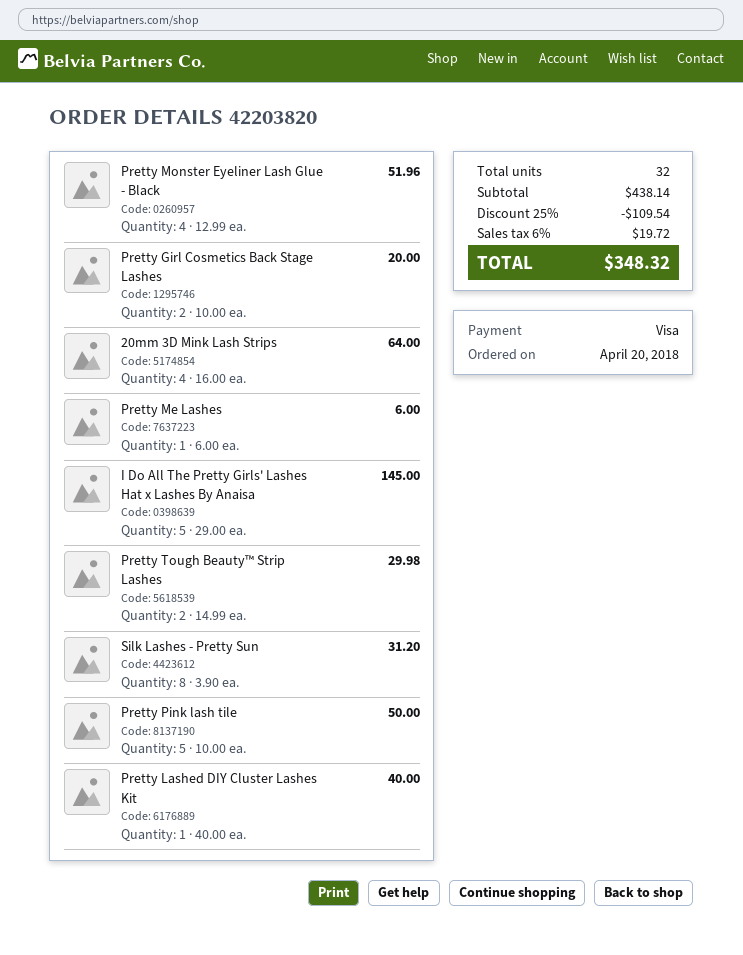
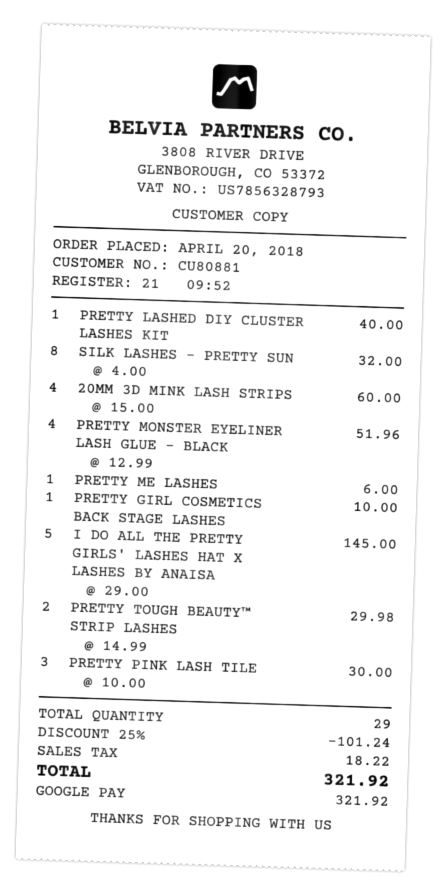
payment method: Visa -> Google Pay
Pretty Girl Cosmetics Back Stage Lashes: 2 x 10.00 = 20.00 -> 1 x 10.00 = 10.00
20mm 3D Mink Lash Strips: 4 x 16.00 = 64.00 -> 4 x 15.00 = 60.00
Silk Lashes - Pretty Sun: 8 x 3.90 = 31.20 -> 8 x 4.00 = 32.00
Pretty Pink lash tile: 5 x 10.00 = 50.00 -> 3 x 10.00 = 30.00
total quantity: 32 -> 29
discount: 25% = 109.54 -> 25% = 101.24
tax: 19.72 -> 18.22
total: 348.32 -> 321.92

